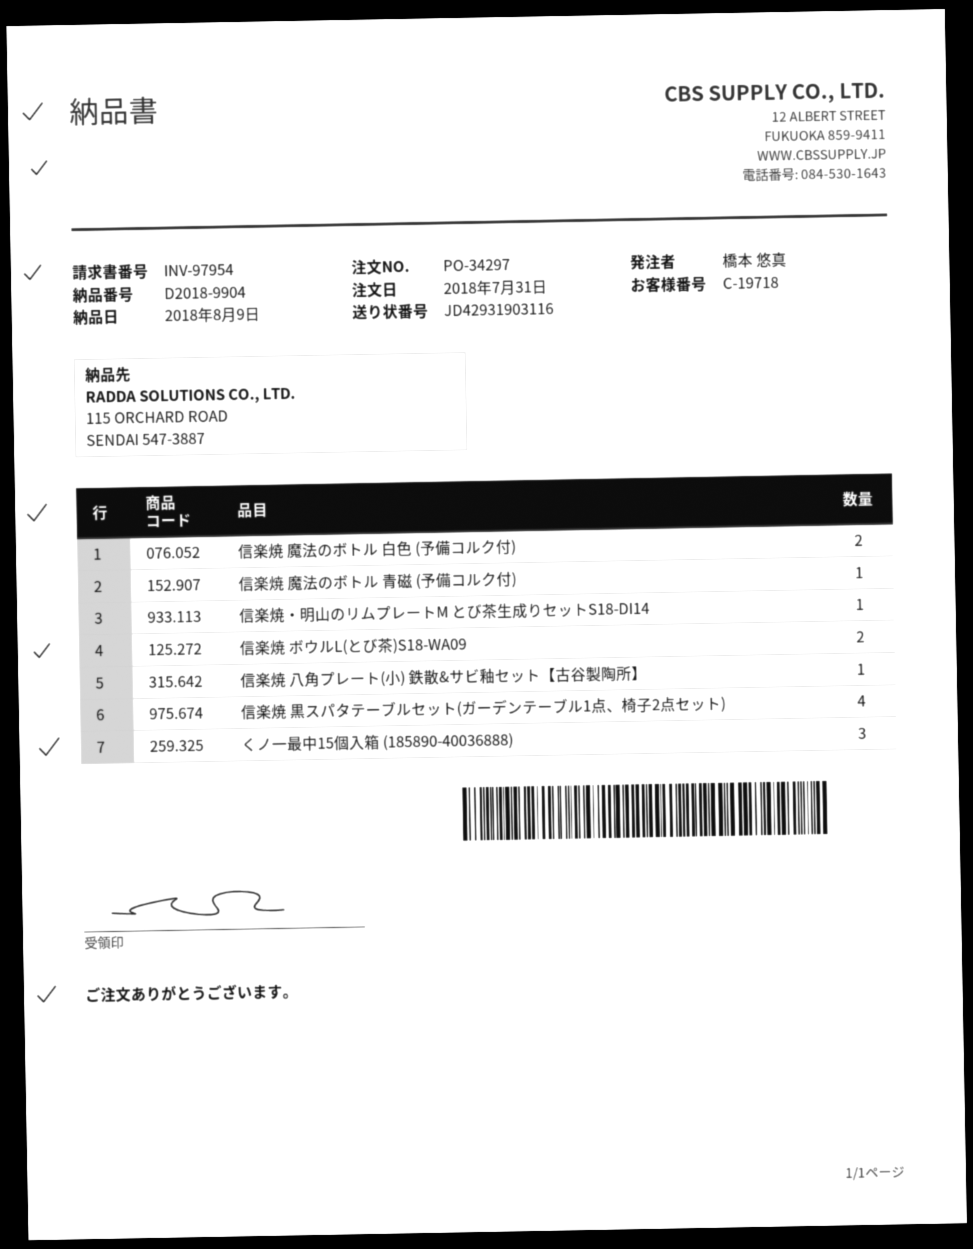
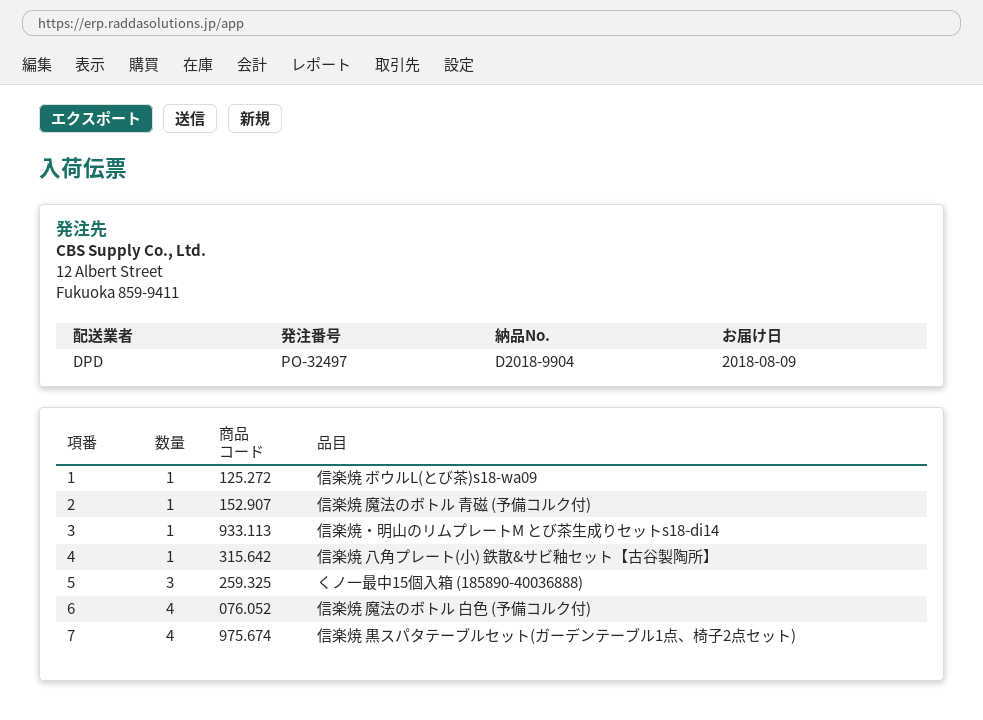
order number: PO-34297 -> PO-32497
信楽焼 魔法のボトル 白色 (予備コルク付): 2 -> 4
信楽焼 ボウルL(とび茶)S18-WA09: 2 -> 1

